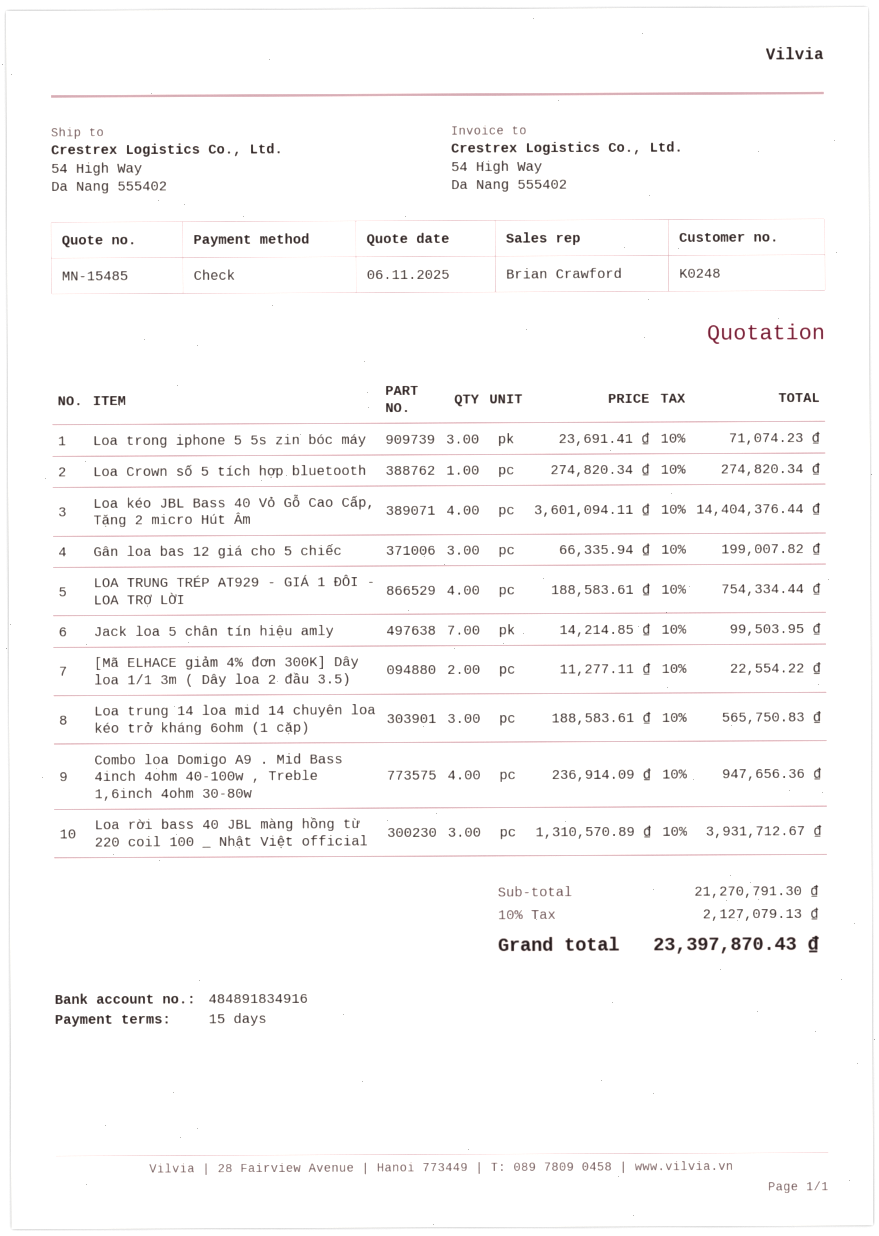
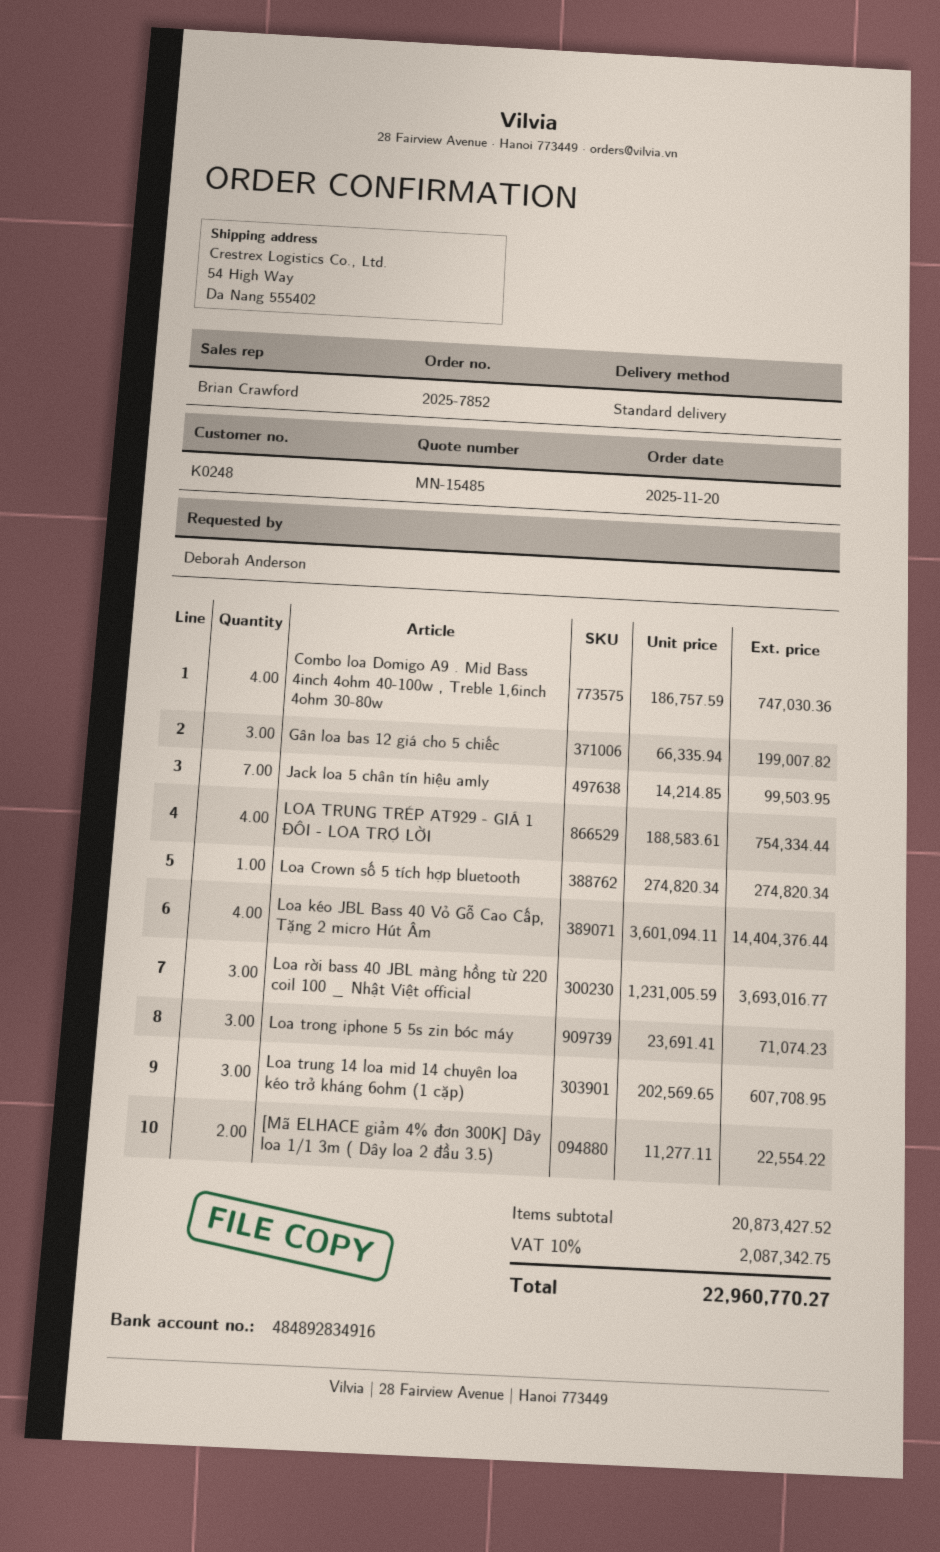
bank account: 484891834916 -> 484892834916
Loa trung 14 loa mid 14 chuyên loa kéo trở kháng 6ohm (1 cặp): 3 x 188583.61 = 565750.83 -> 3 x 202569.65 = 607708.95
Combo loa Domigo A9 . Mid Bass 4inch 4ohm 40-100w , Treble 1,6inch 4ohm 30-80w: 4 x 236914.09 = 947656.36 -> 4 x 186757.59 = 747030.36
Loa rời bass 40 JBL màng hồng từ 220 coil 100 _ Nhật Việt official: 3 x 1310570.89 = 3931712.67 -> 3 x 1231005.59 = 3693016.77
subtotal: 21270791.30 -> 20873427.52
tax: 10% = 2127079.13 -> 10% = 2087342.75
total: 23397870.43 -> 22960770.27

